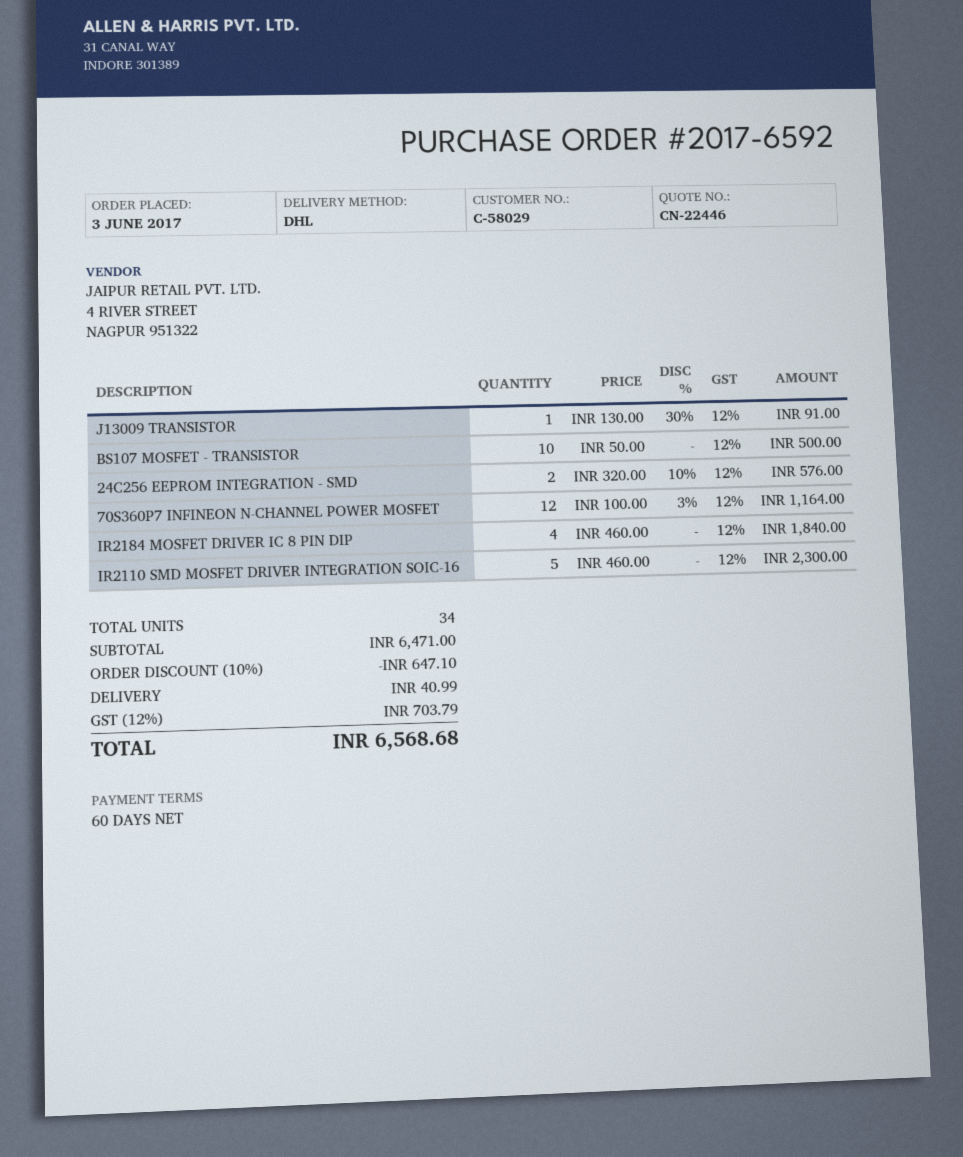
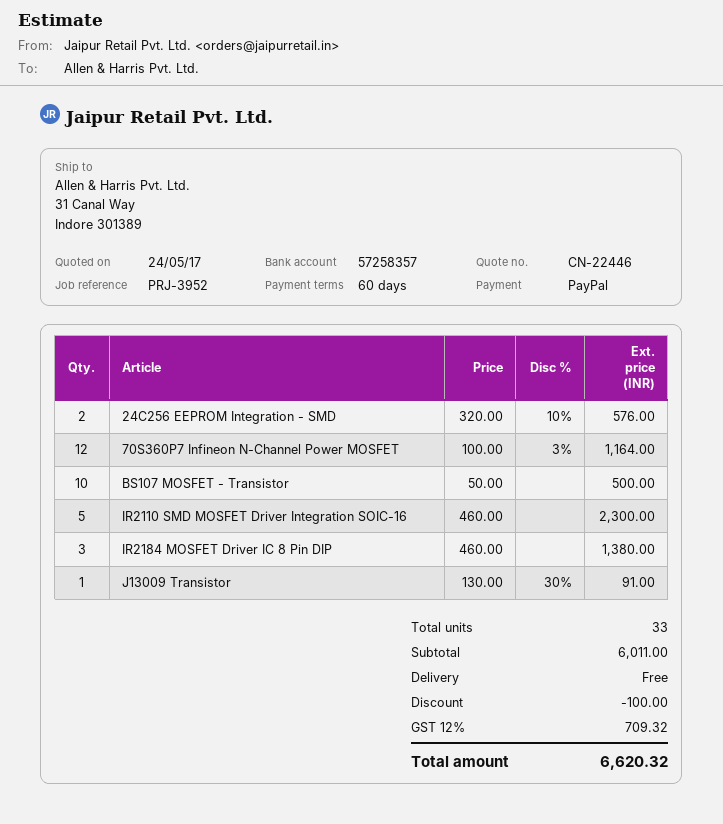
IR2184 MOSFET DRIVER IC 8 PIN DIP: 4 x 460.00 = 1840.00 -> 3 x 460.00 = 1380.00
total quantity: 34 -> 33
subtotal: 6471.00 -> 6011.00
discount: 647.10 -> 100.00
shipping: 40.99 -> 0.00
tax: 12% = 703.79 -> 12% = 709.32
total: 6568.68 -> 6620.32

